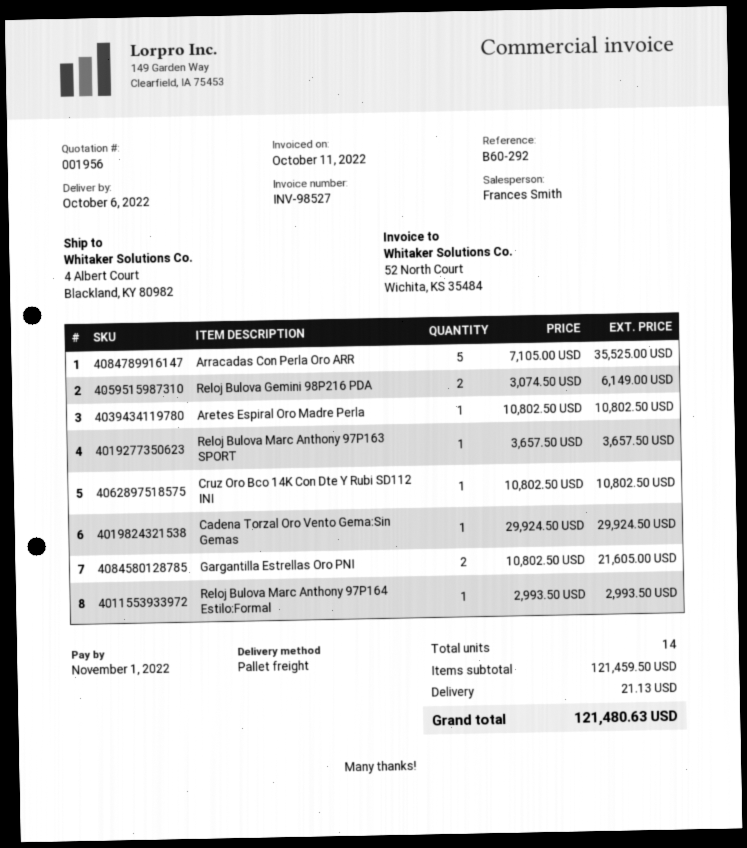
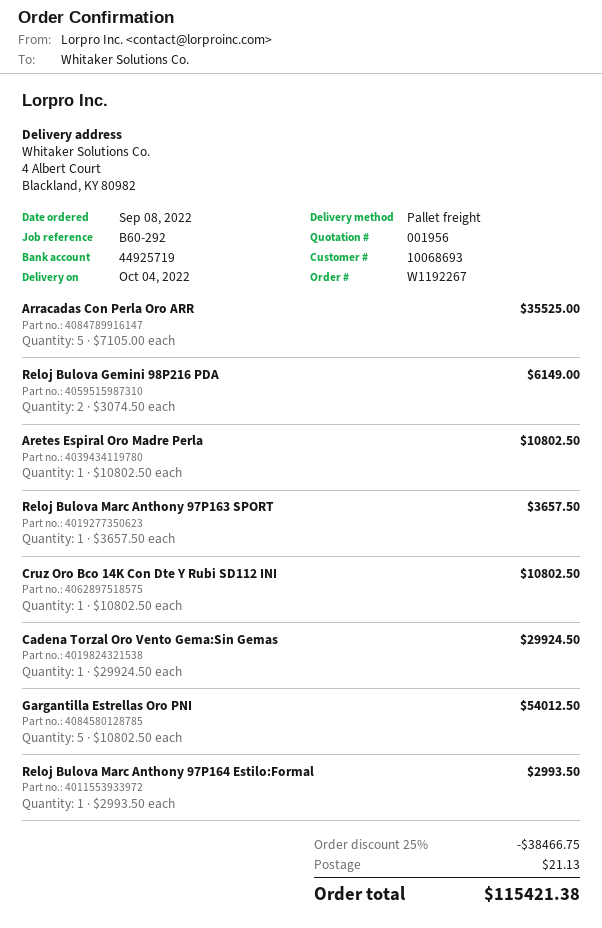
delivery date: 2022-10-06 -> 2022-10-04
Gargantilla Estrellas Oro PNI: 2 x 10802.50 = 21605.00 -> 5 x 10802.50 = 54012.50
discount: none -> 25% = 38466.75
total: 121480.63 -> 115421.38

